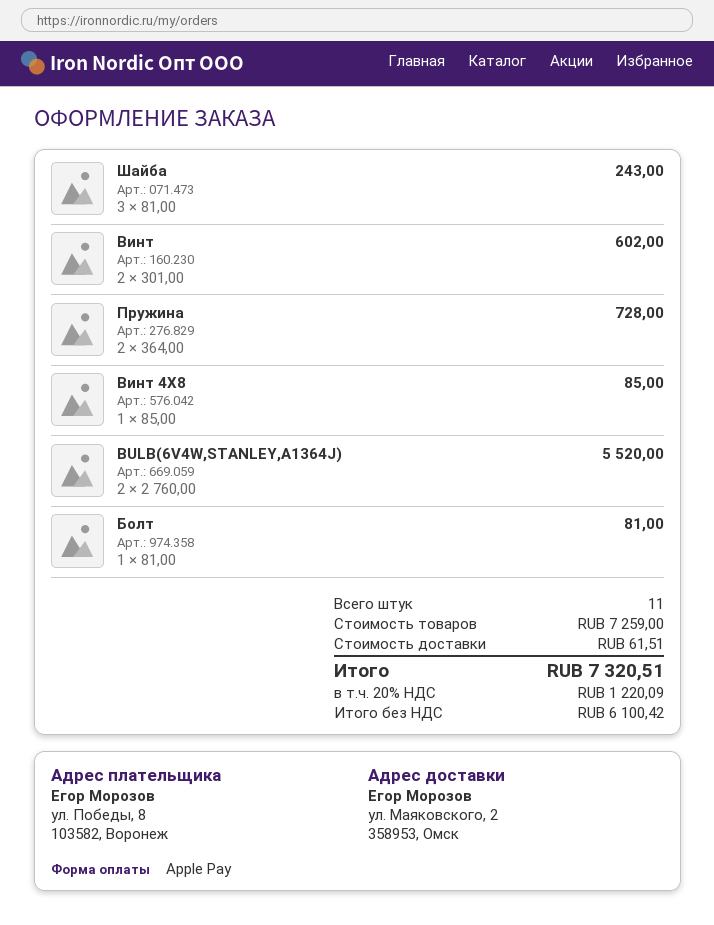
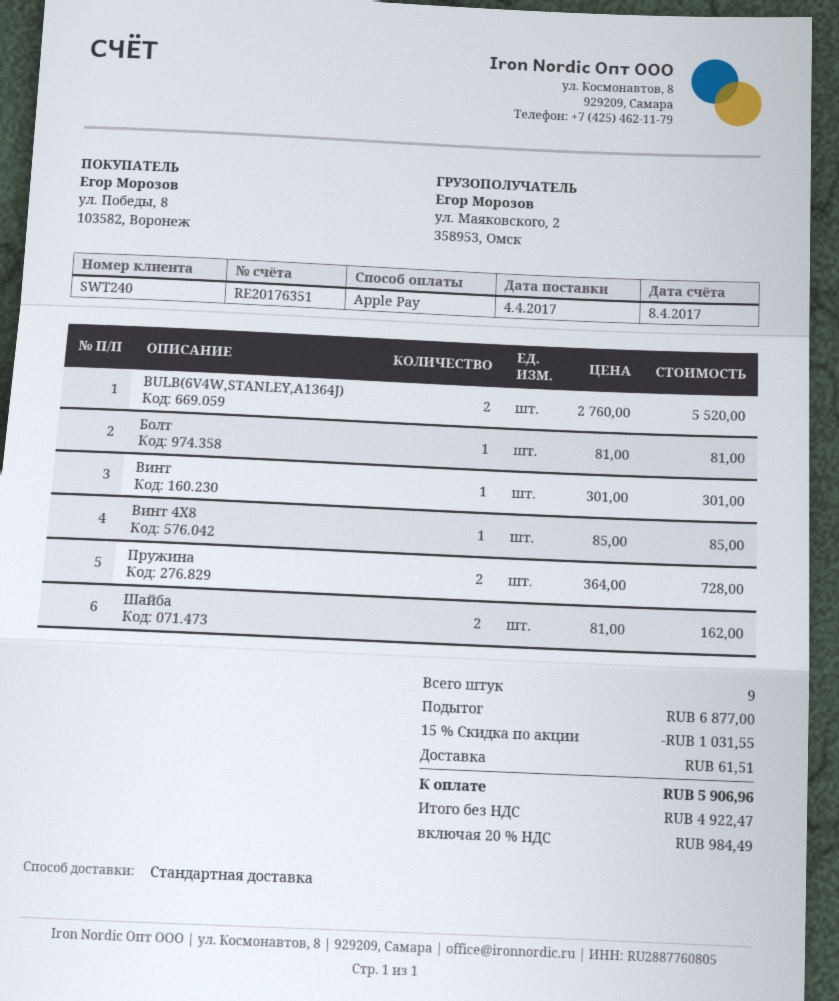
Шайба: 3 x 81.00 = 243.00 -> 2 x 81.00 = 162.00
Винт: 2 x 301.00 = 602.00 -> 1 x 301.00 = 301.00
total quantity: 11 -> 9
subtotal: 7259.00 -> 6877.00
discount: none -> 15% = 1031.55
net: 6100.42 -> 4922.47
tax: 20% = 1220.09 -> 20% = 984.49
total: 7320.51 -> 5906.96

